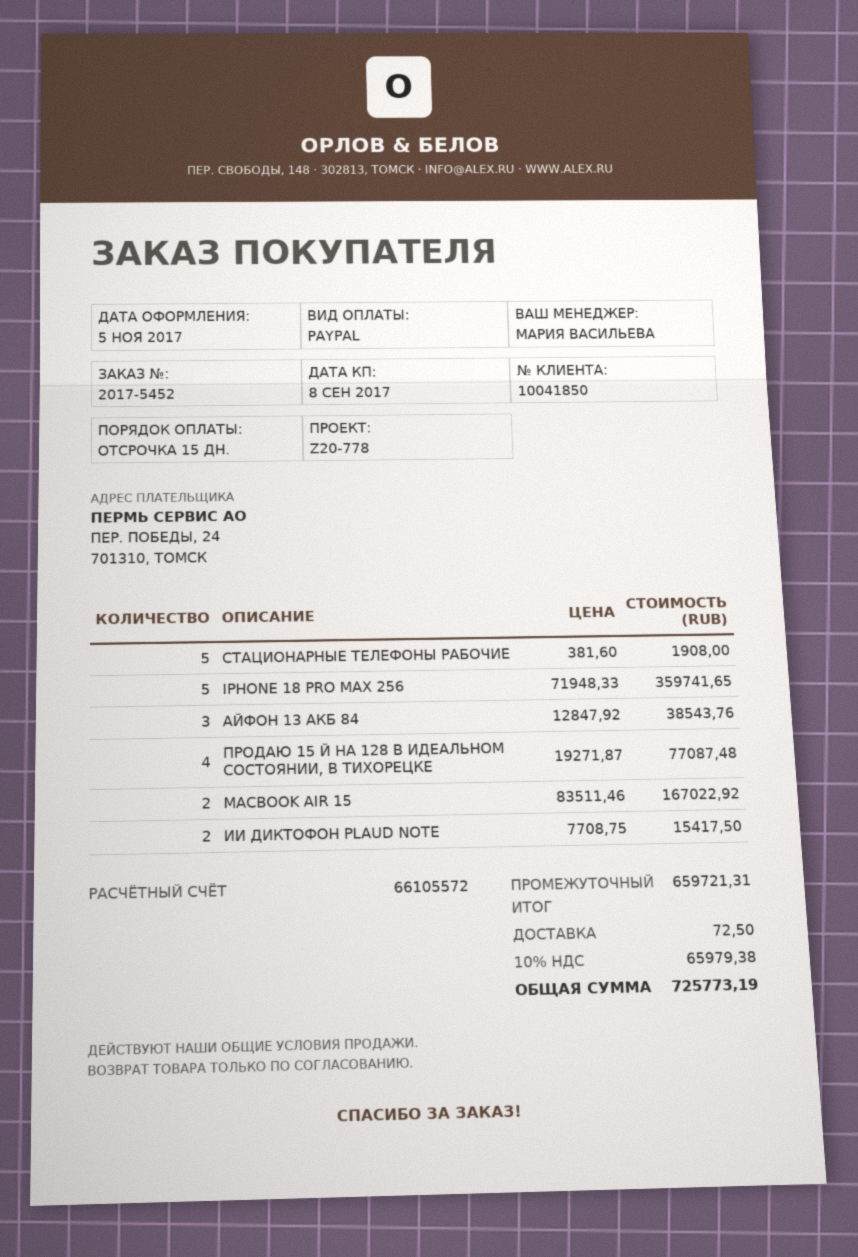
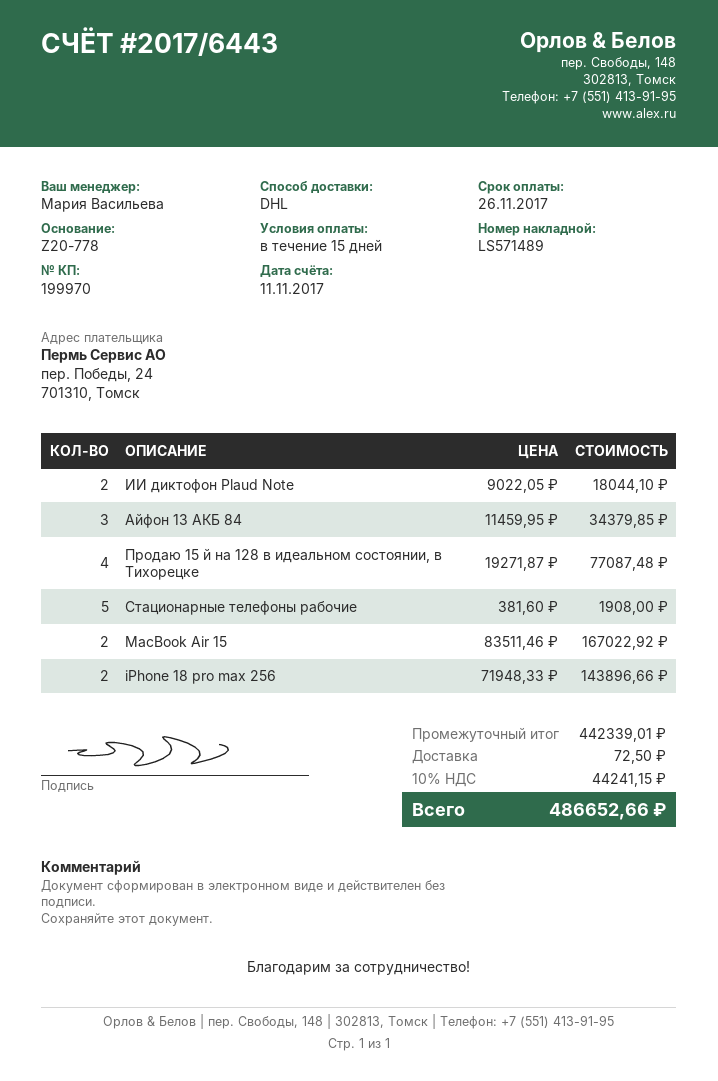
IPHONE 18 PRO MAX 256: 5 x 71948.33 = 359741.65 -> 2 x 71948.33 = 143896.66
АЙФОН 13 АКБ 84: 3 x 12847.92 = 38543.76 -> 3 x 11459.95 = 34379.85
ИИ ДИКТОФОН PLAUD NOTE: 2 x 7708.75 = 15417.50 -> 2 x 9022.05 = 18044.10
subtotal: 659721.31 -> 442339.01
tax: 10% = 65979.38 -> 10% = 44241.15
total: 725773.19 -> 486652.66

